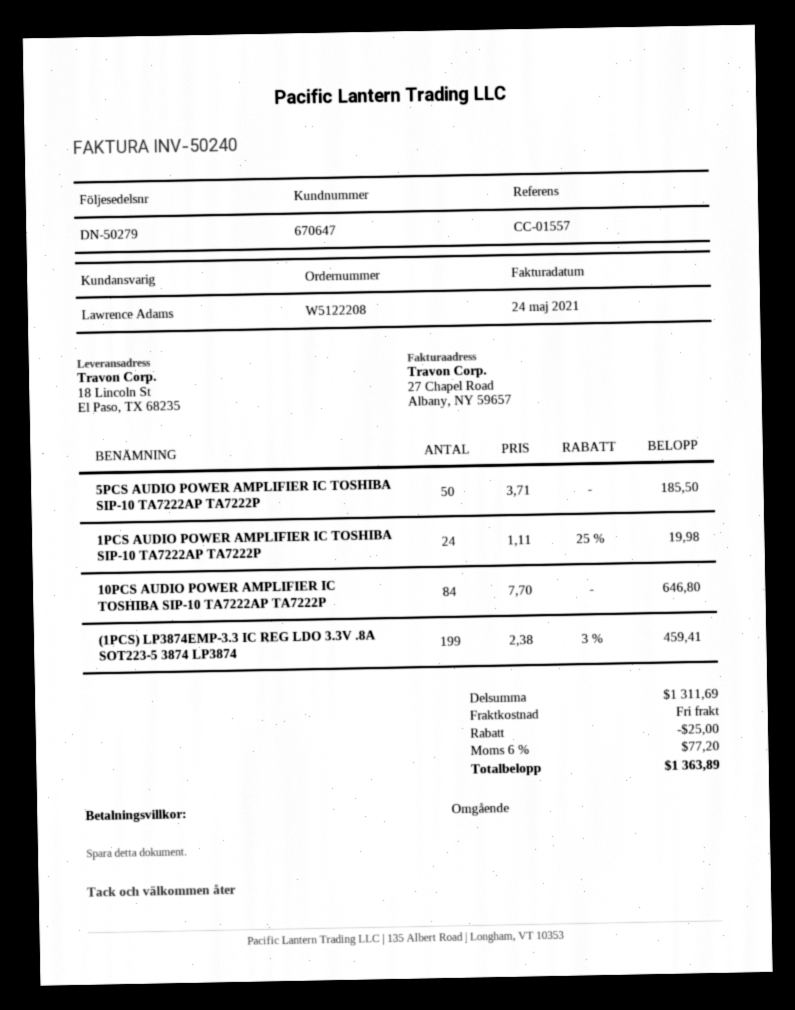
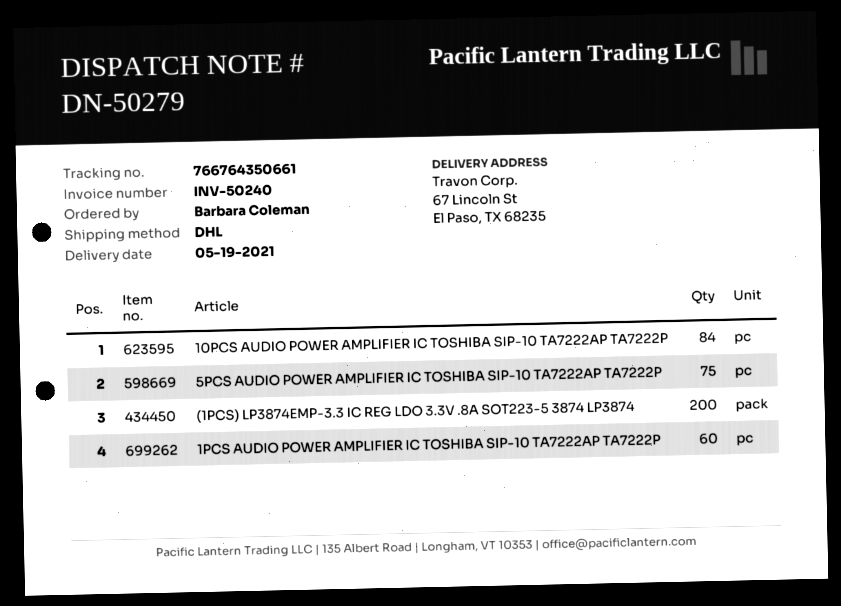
ship to: 18 Lincoln St, El Paso, TX 68235 -> 67 Lincoln St, El Paso, TX 68235
5PCS AUDIO POWER AMPLIFIER IC TOSHIBA SIP-10 TA7222AP TA7222P: 50 -> 75
1PCS AUDIO POWER AMPLIFIER IC TOSHIBA SIP-10 TA7222AP TA7222P: 24 -> 60
(1PCS) LP3874EMP-3.3 IC REG LDO 3.3V .8A SOT223-5 3874 LP3874: 199 -> 200

